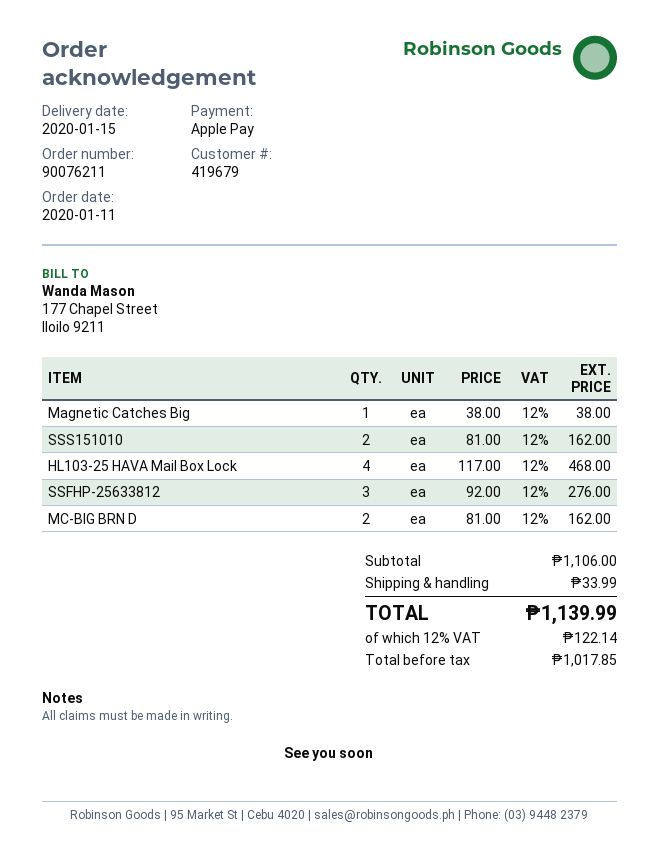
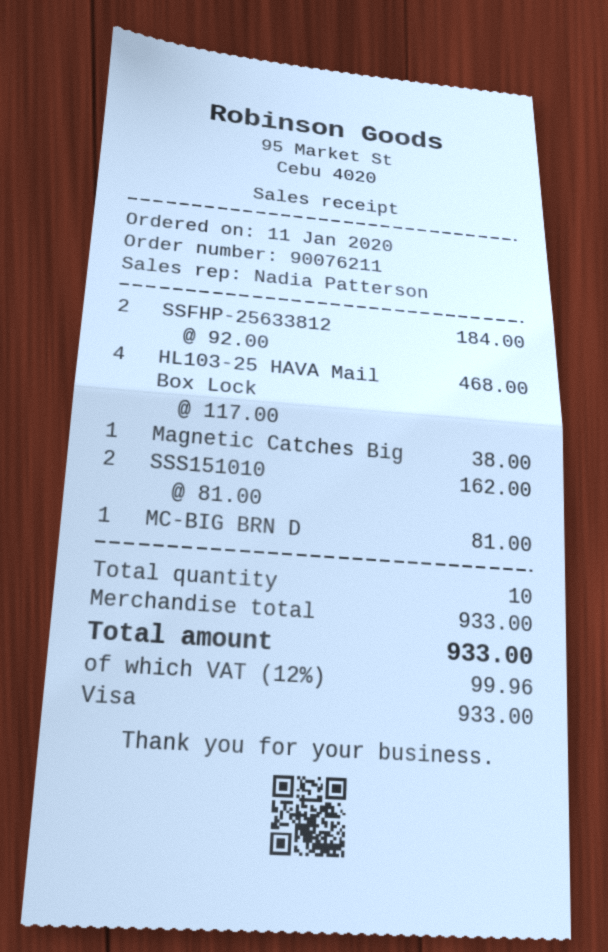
payment method: Apple Pay -> Visa
SSFHP-25633812: 3 x 92.00 = 276.00 -> 2 x 92.00 = 184.00
MC-BIG BRN D: 2 x 81.00 = 162.00 -> 1 x 81.00 = 81.00
subtotal: 1106.00 -> 933.00
shipping: 33.99 -> none
tax: 12% = 122.14 -> 12% = 99.96
total: 1139.99 -> 933.00

